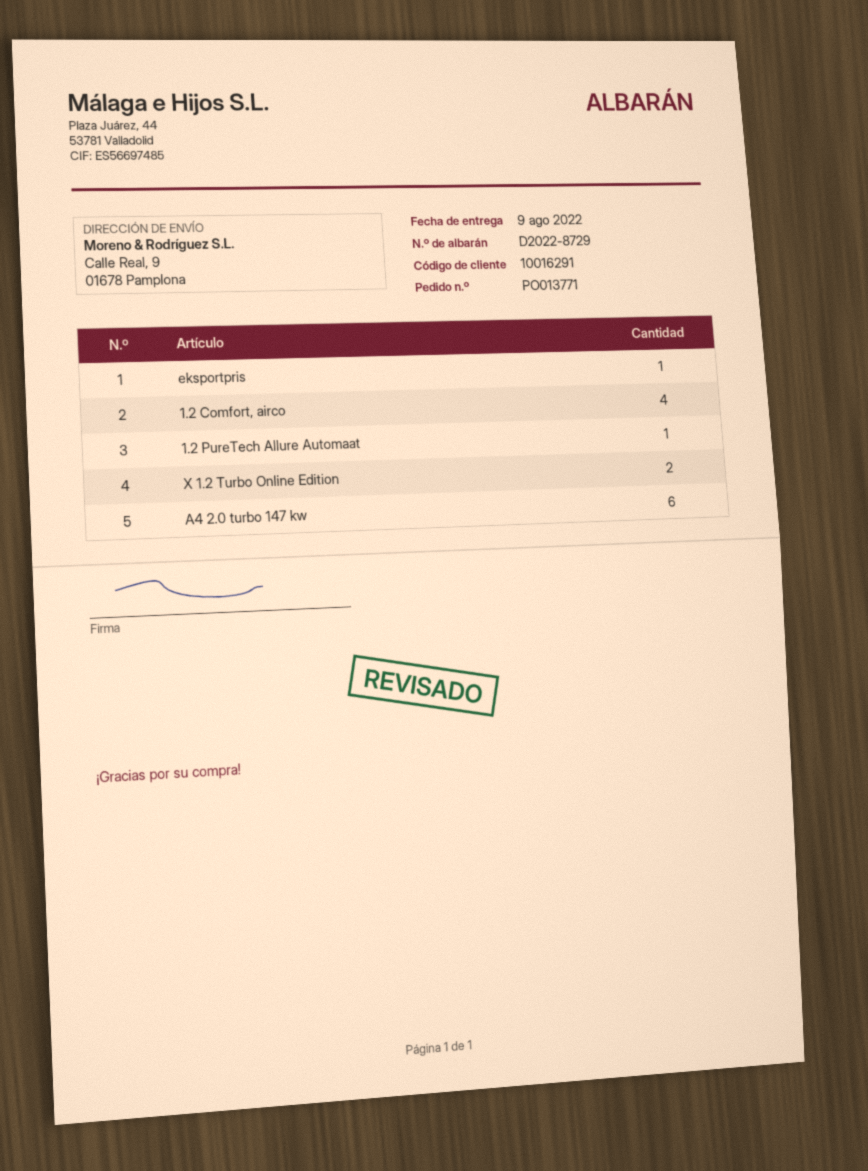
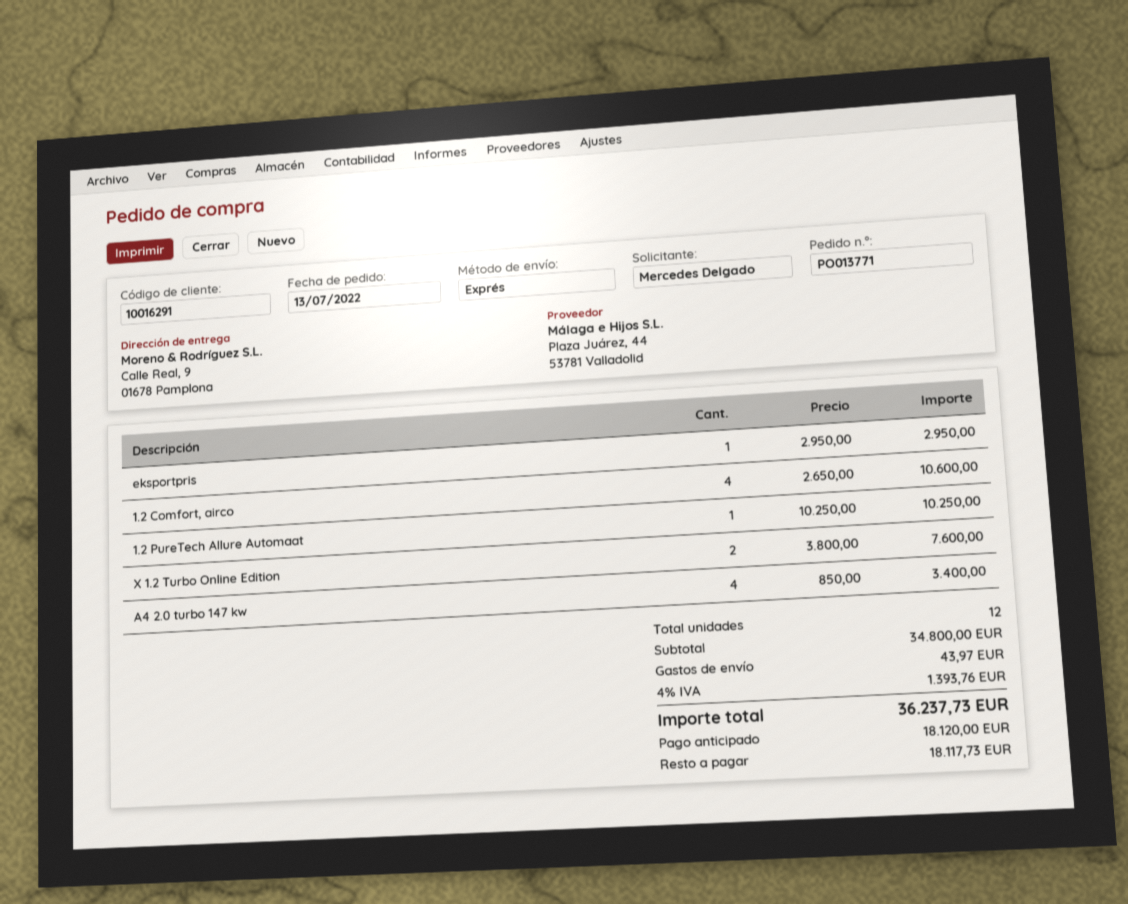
A4 2.0 turbo 147 kw: 6 -> 4

